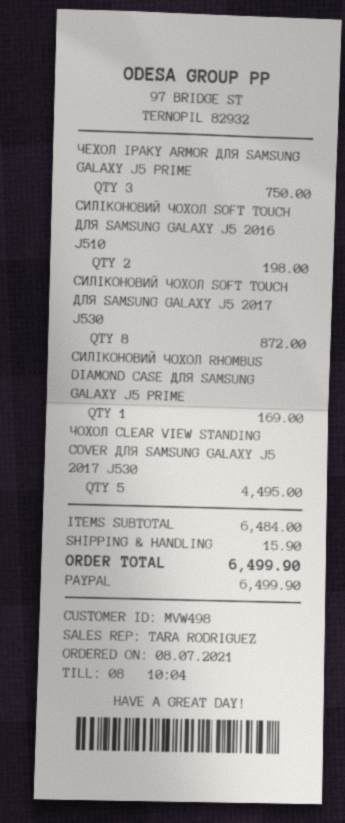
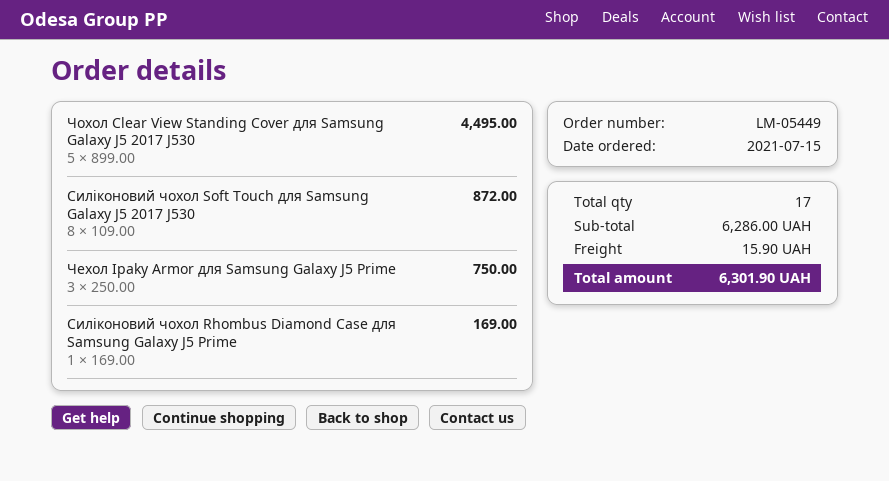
order date: 2021-07-08 -> 2021-07-15
СИЛІКОНОВИЙ ЧОХОЛ SOFT TOUCH ДЛЯ SAMSUNG GALAXY J5 2016 J510: 2 for 198.00 -> none
subtotal: 6484.00 -> 6286.00
total: 6499.90 -> 6301.90

